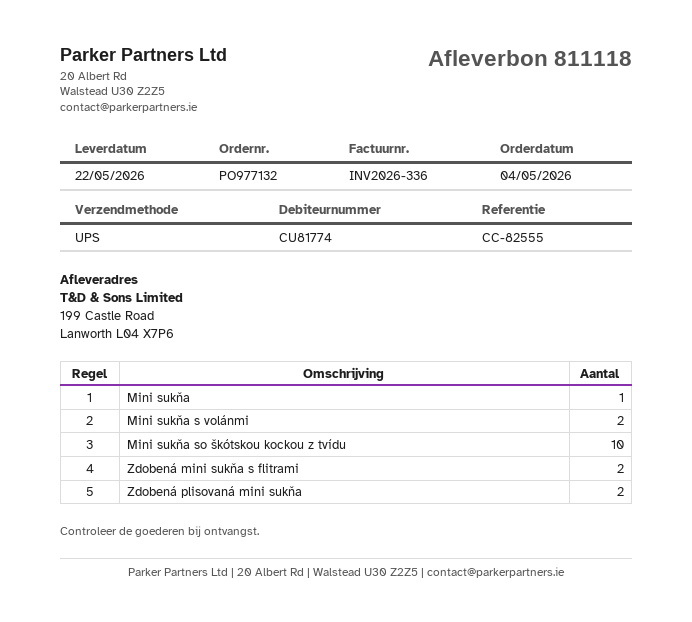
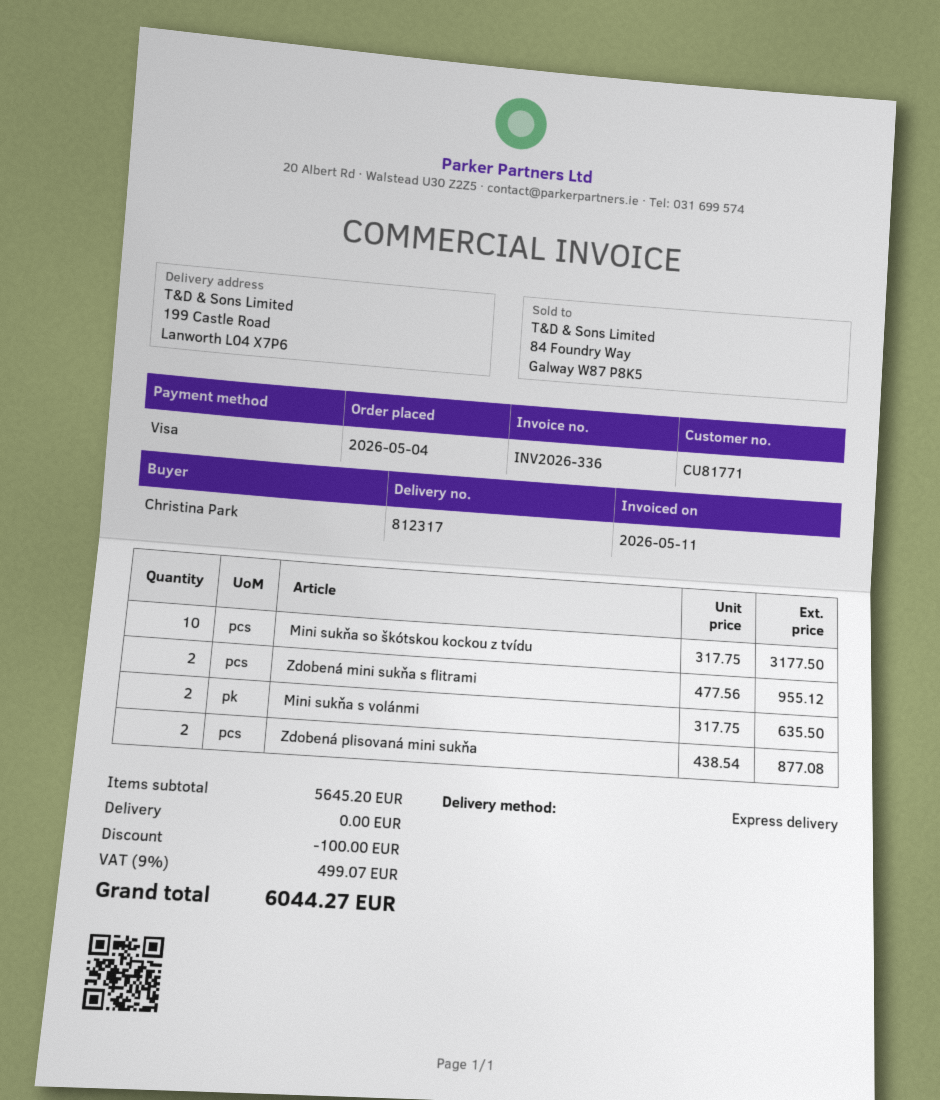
delivery note number: 811118 -> 812317
customer number: CU81774 -> CU81771
shipping method: UPS -> express
Mini sukňa: 1 -> none

